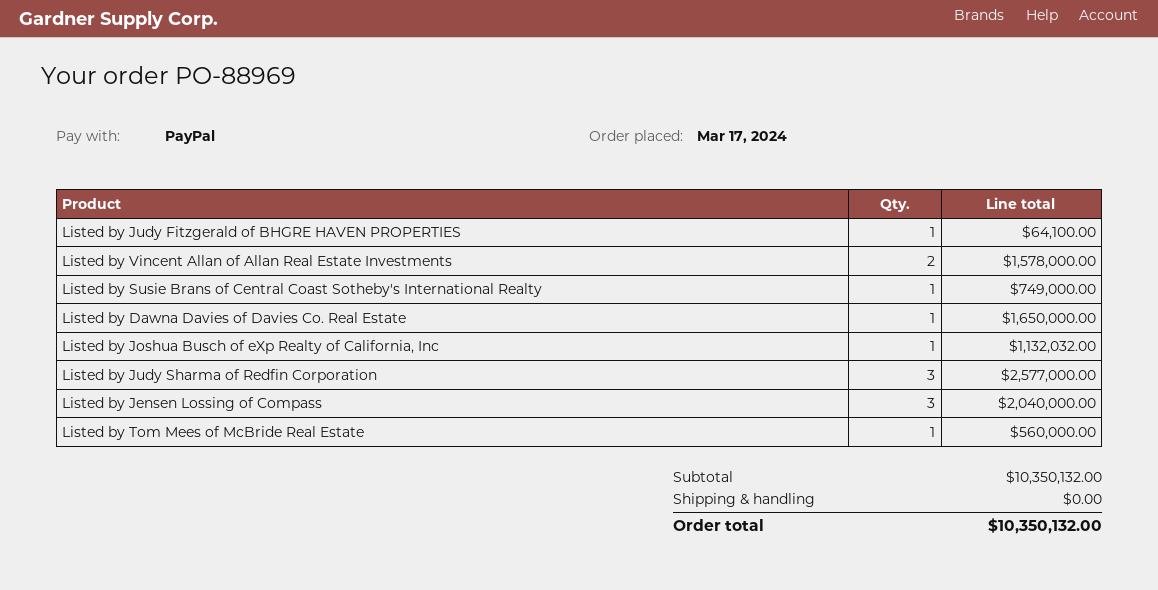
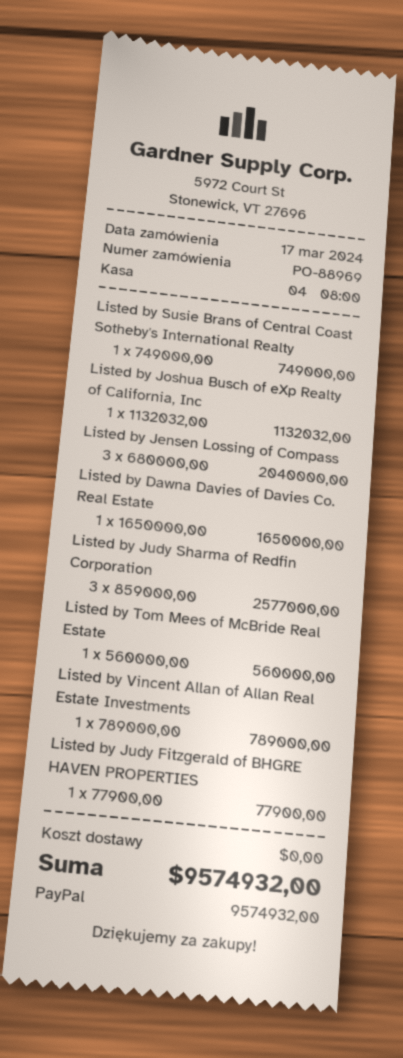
Listed by Judy Fitzgerald of BHGRE HAVEN PROPERTIES: 1 for 64100.00 -> 1 for 77900.00
Listed by Vincent Allan of Allan Real Estate Investments: 2 for 1578000.00 -> 1 for 789000.00
total: 10350132.00 -> 9574932.00

